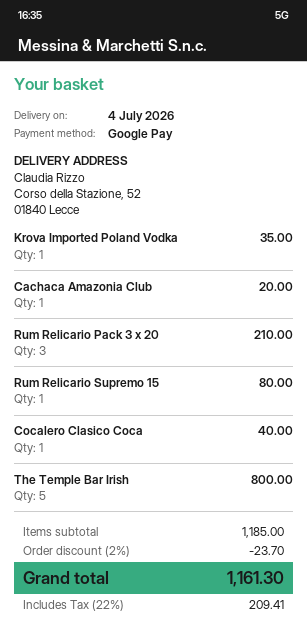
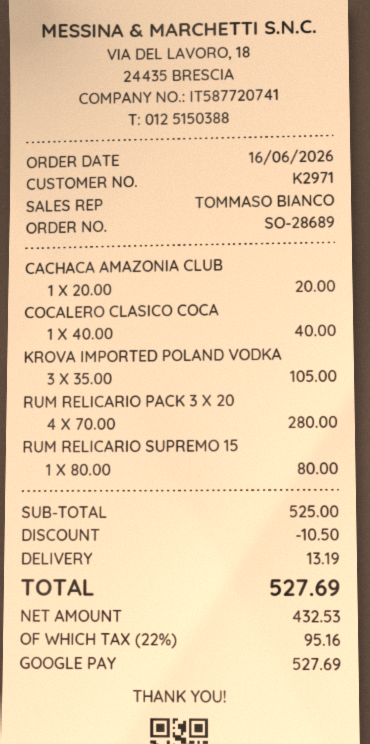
Krova Imported Poland Vodka: 1 for 35.00 -> 3 for 105.00
Rum Relicario Pack 3 x 20: 3 for 210.00 -> 4 for 280.00
The Temple Bar Irish: 5 for 800.00 -> none
subtotal: 1185.00 -> 525.00
discount: 23.70 -> 10.50
shipping: none -> 13.19
tax: 22% = 209.41 -> 22% = 95.16
total: 1161.30 -> 527.69

